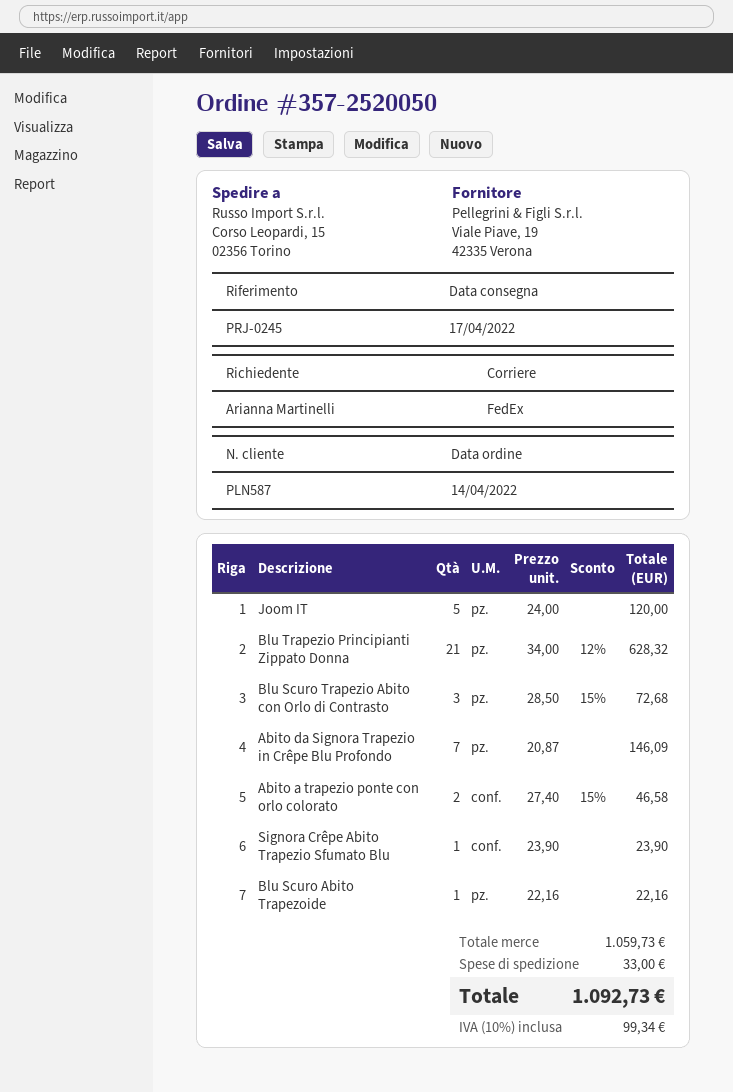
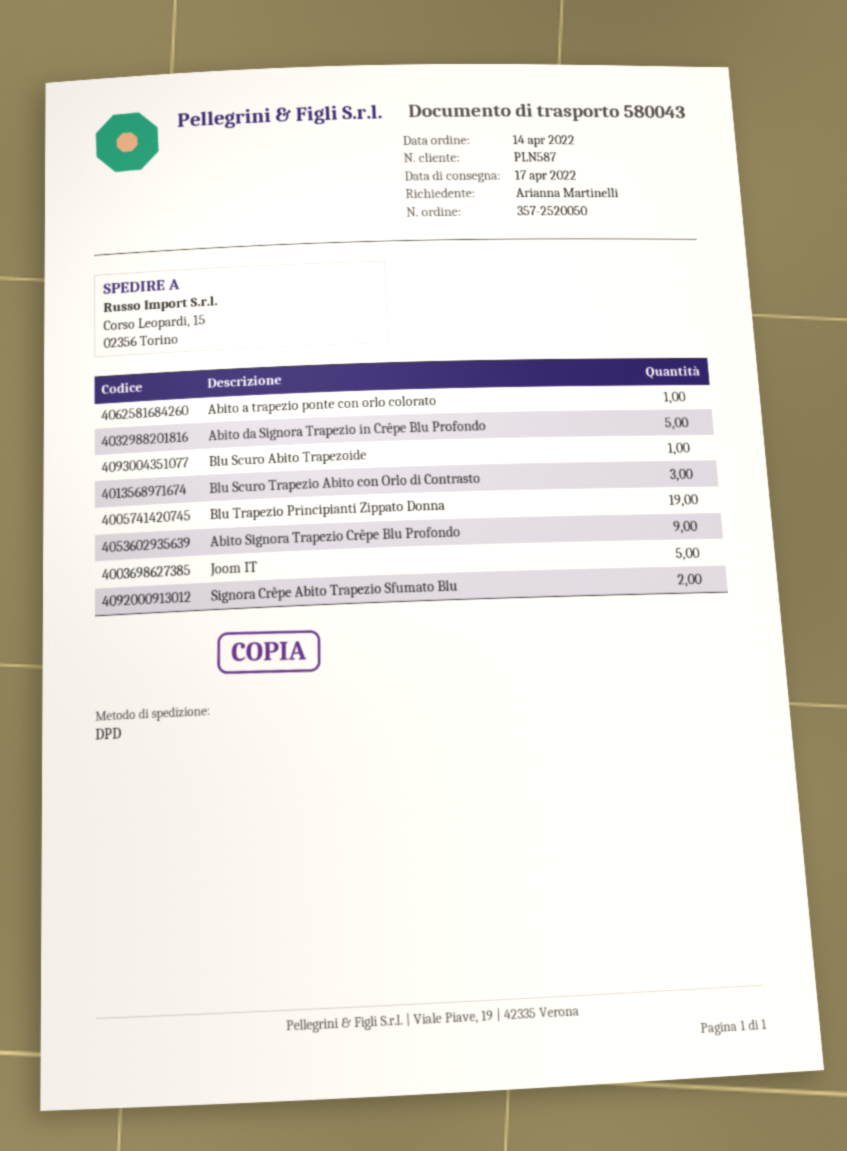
shipping method: FedEx -> DPD
Blu Trapezio Principianti Zippato Donna: 21 -> 19
Abito da Signora Trapezio in Crêpe Blu Profondo: 7 -> 5
Abito a trapezio ponte con orlo colorato: 2 -> 1
Signora Crêpe Abito Trapezio Sfumato Blu: 1 -> 2
Abito Signora Trapezio Crêpe Blu Profondo: none -> 9

